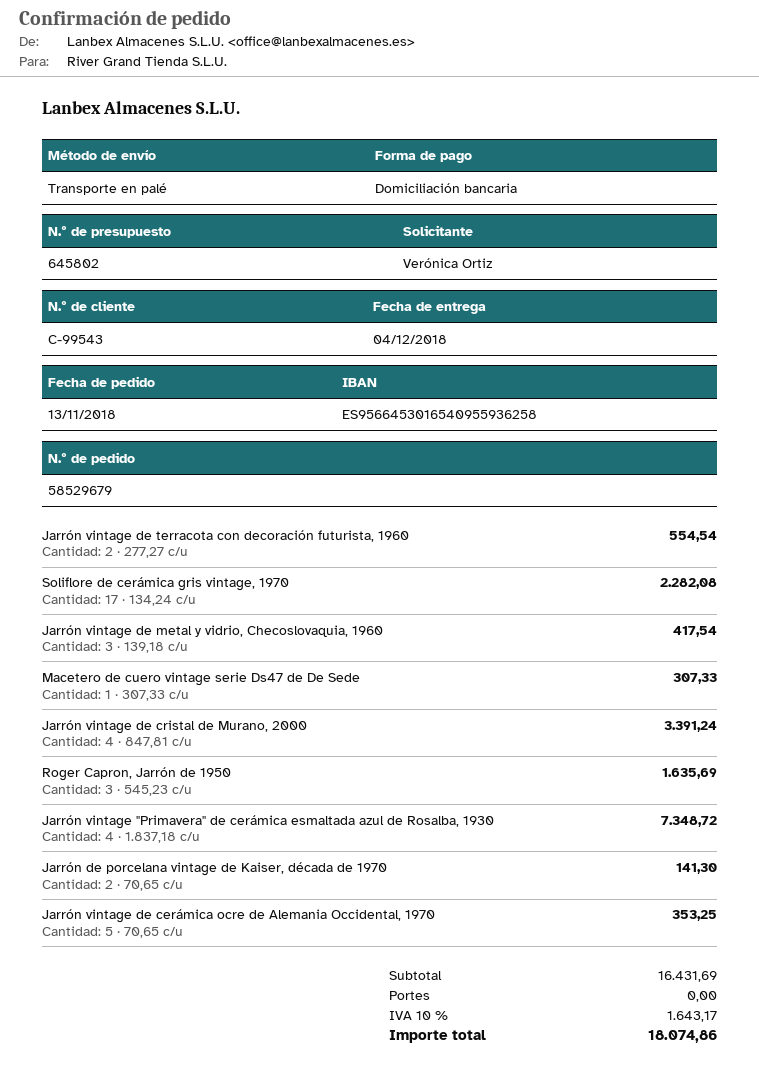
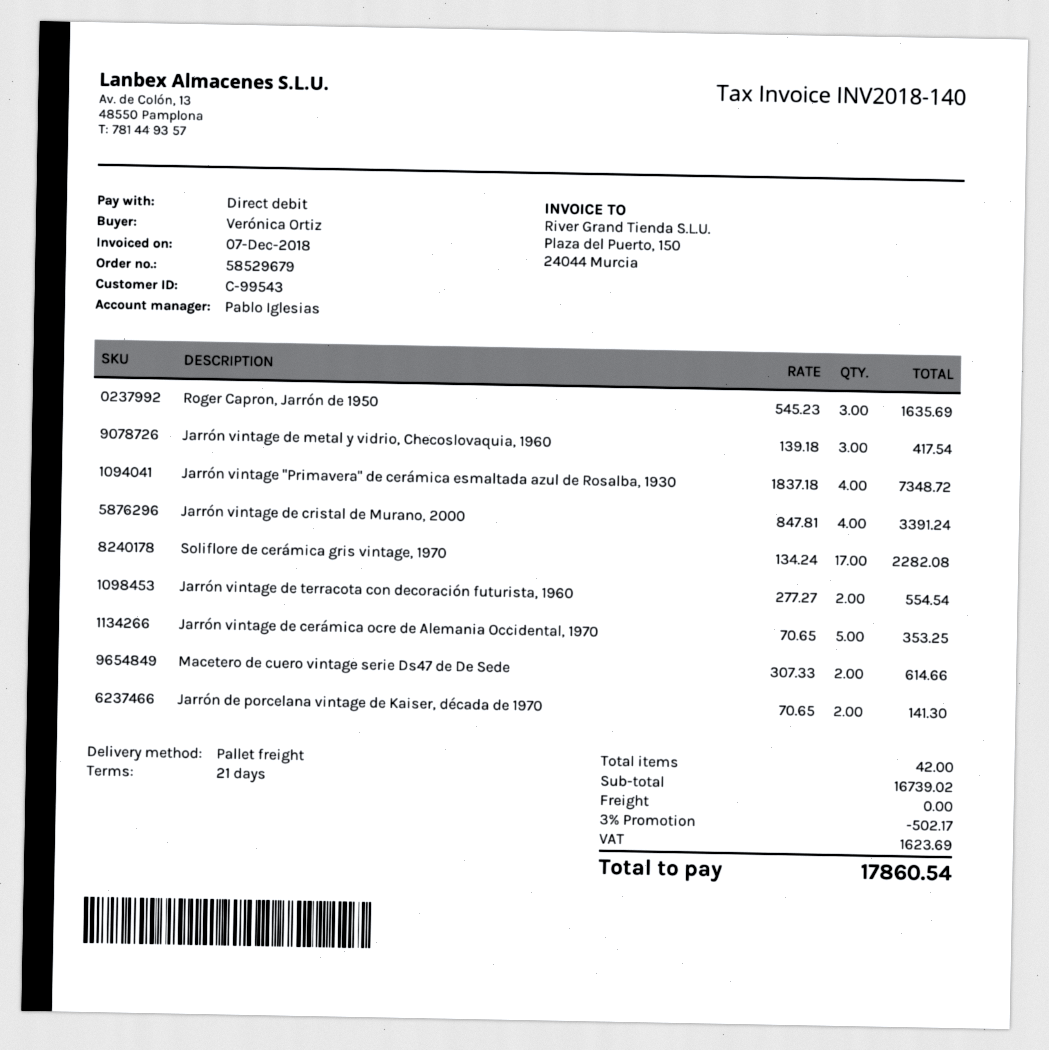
Macetero de cuero vintage serie Ds47 de De Sede: 1 x 307.33 = 307.33 -> 2 x 307.33 = 614.66
subtotal: 16431.69 -> 16739.02
discount: none -> 3% = 502.17
tax: 1643.17 -> 1623.69
total: 18074.86 -> 17860.54

